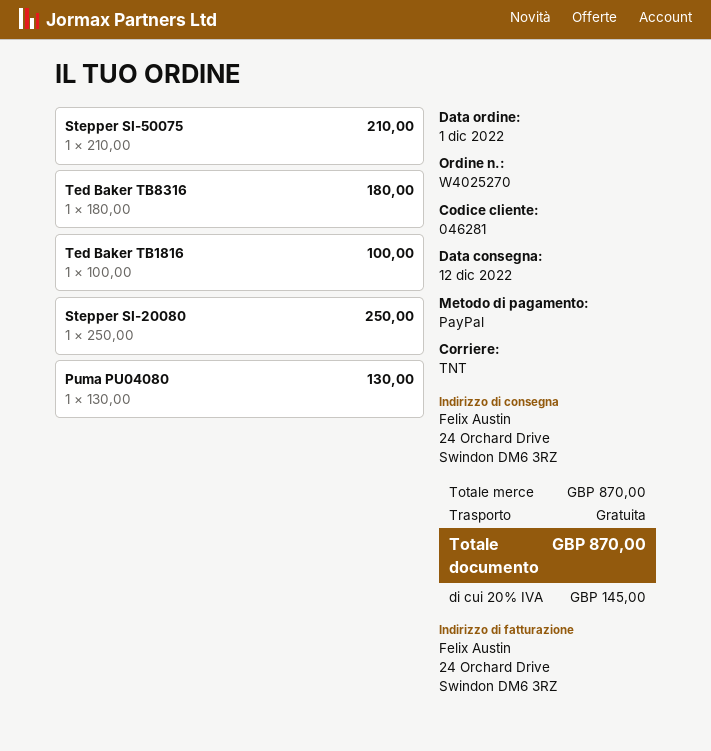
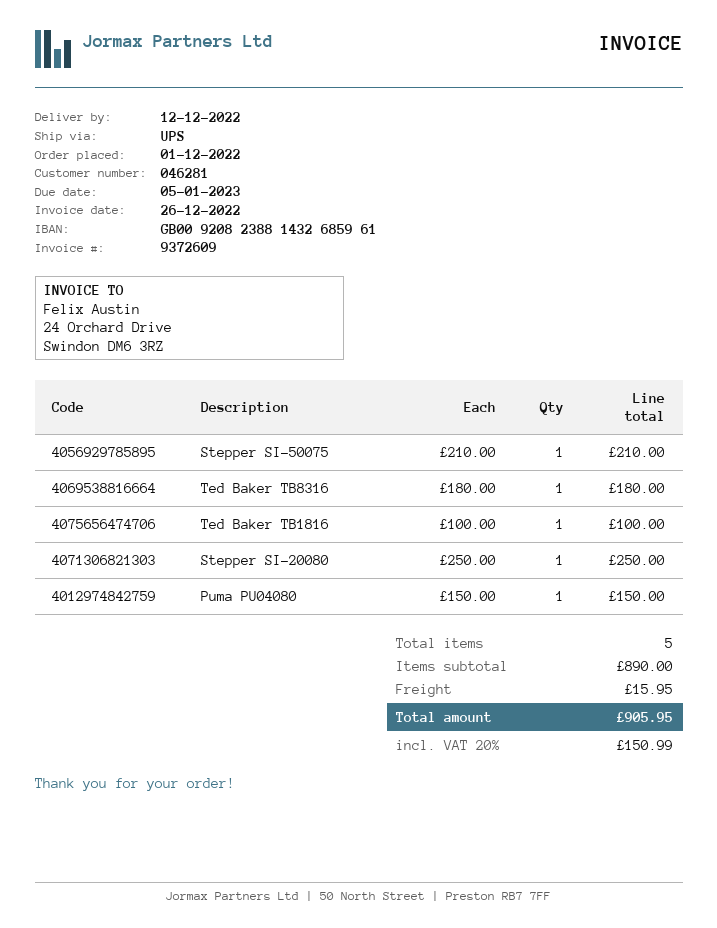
shipping method: TNT -> UPS
Puma PU04080: 1 x 130.00 = 130.00 -> 1 x 150.00 = 150.00
subtotal: 870.00 -> 890.00
shipping: 0.00 -> 15.95
tax: 20% = 145.00 -> 20% = 150.99
total: 870.00 -> 905.95

